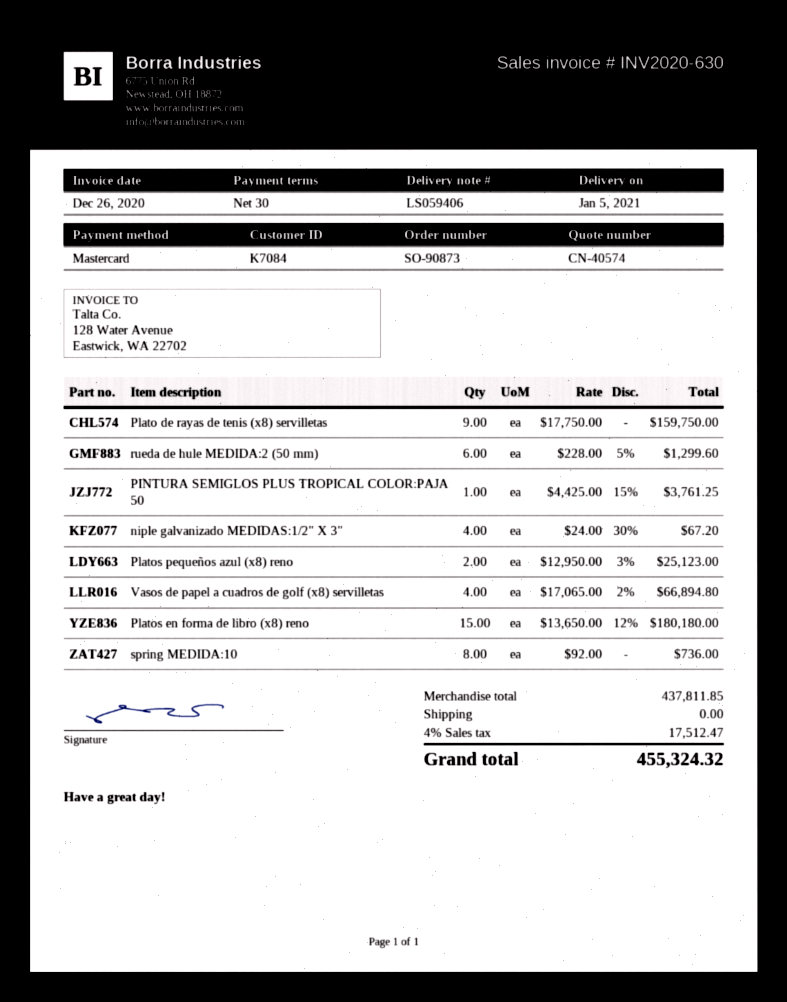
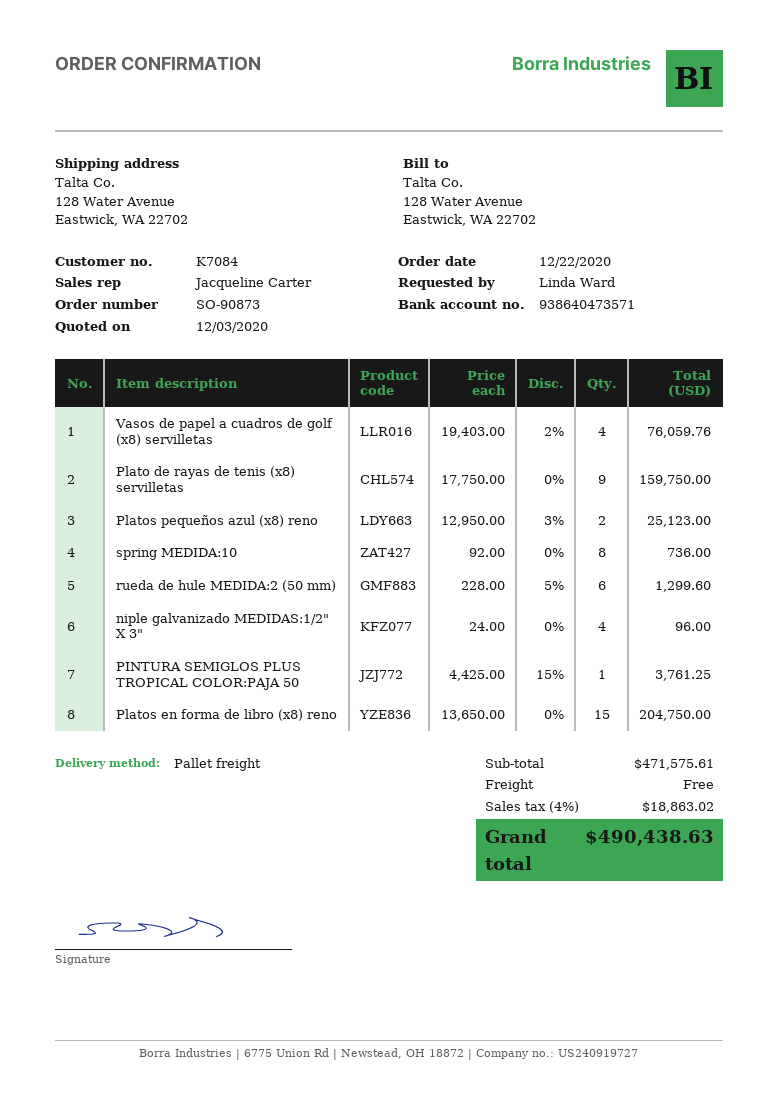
niple galvanizado MEDIDAS:1/2" X 3": 4 x 24.00 - 30% = 67.20 -> 4 x 24.00 = 96.00
Vasos de papel a cuadros de golf (x8) servilletas: 4 x 17065.00 - 2% = 66894.80 -> 4 x 19403.00 - 2% = 76059.76
Platos en forma de libro (x8) reno: 15 x 13650.00 - 12% = 180180.00 -> 15 x 13650.00 = 204750.00
subtotal: 437811.85 -> 471575.61
tax: 4% = 17512.47 -> 4% = 18863.02
total: 455324.32 -> 490438.63

